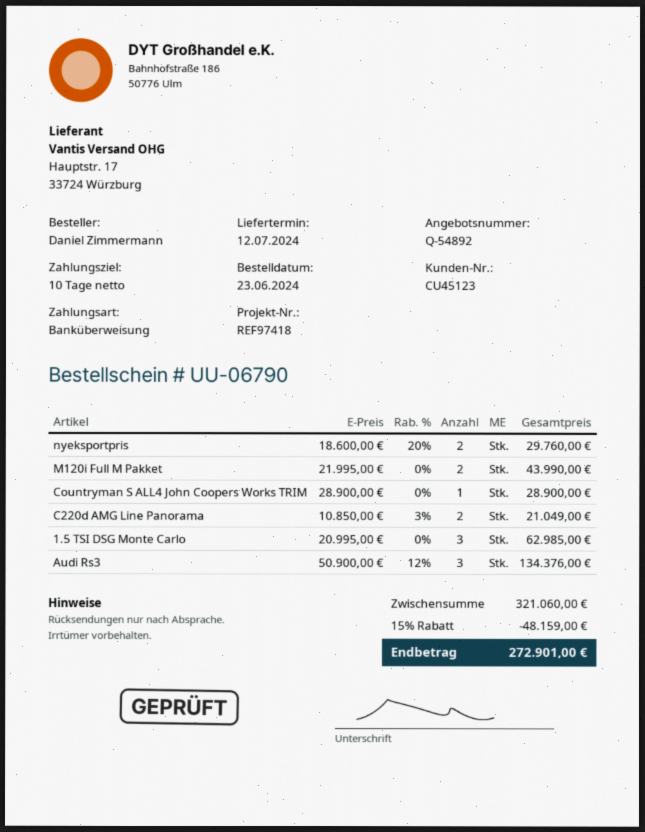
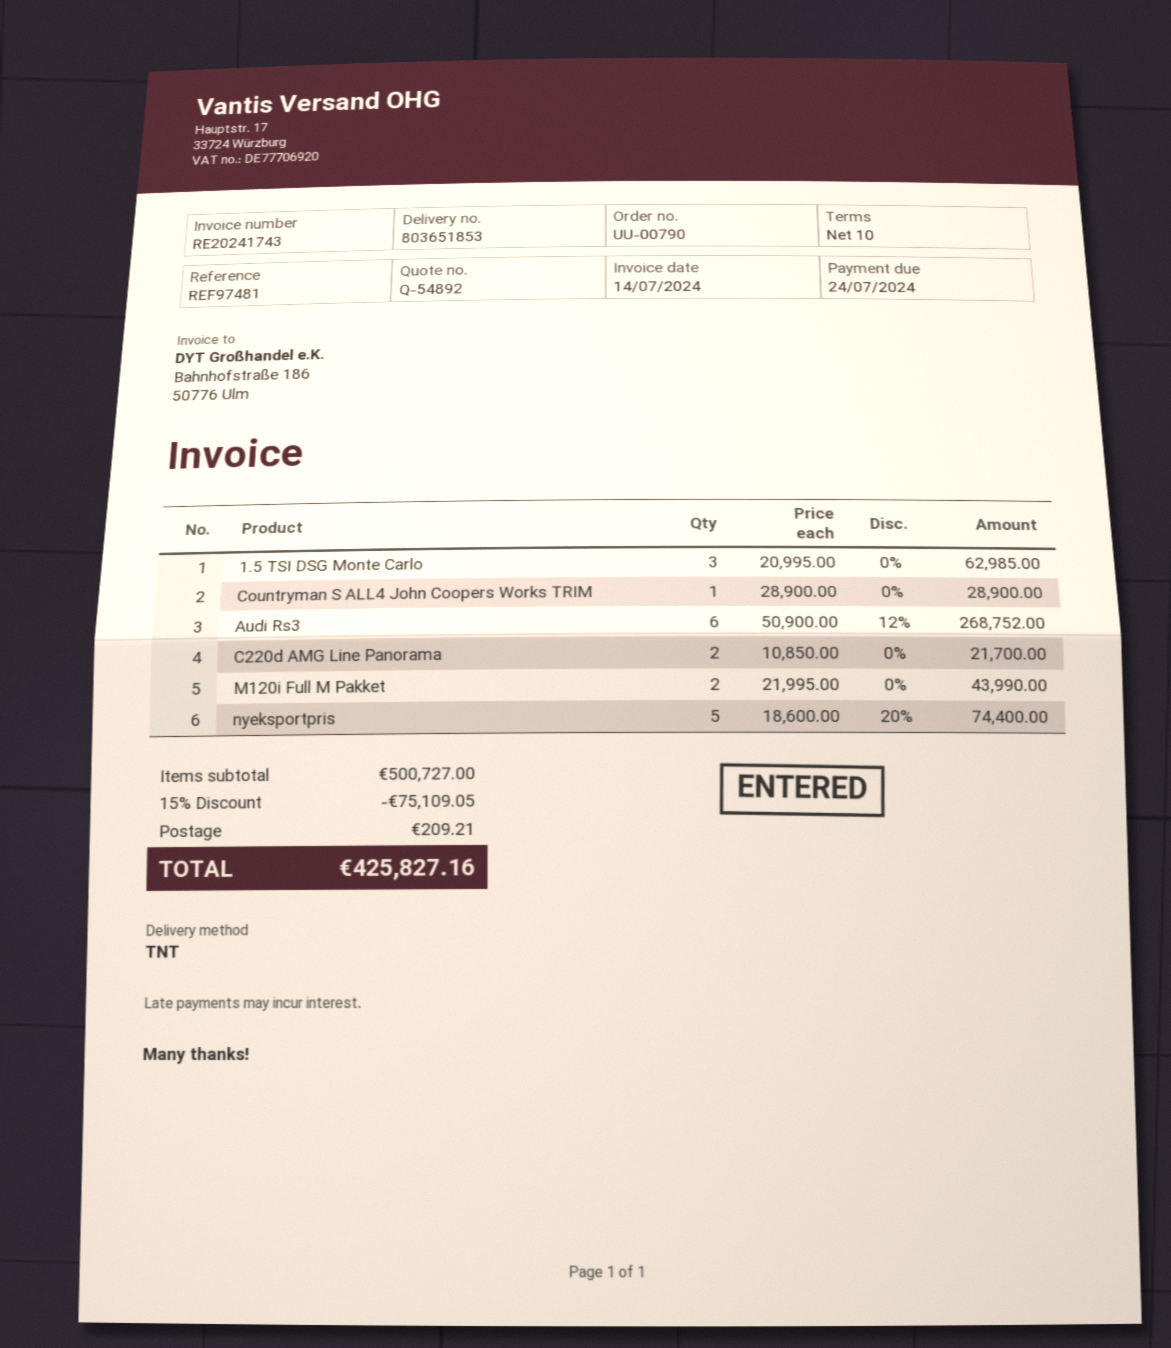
order number: UU-06790 -> UU-00790
reference: REF97418 -> REF97481
nyeksportpris: 2 x 18600.00 - 20% = 29760.00 -> 5 x 18600.00 - 20% = 74400.00
C220d AMG Line Panorama: 2 x 10850.00 - 3% = 21049.00 -> 2 x 10850.00 = 21700.00
Audi Rs3: 3 x 50900.00 - 12% = 134376.00 -> 6 x 50900.00 - 12% = 268752.00
subtotal: 321060.00 -> 500727.00
discount: 15% = 48159.00 -> 15% = 75109.05
shipping: none -> 209.21
total: 272901.00 -> 425827.16

